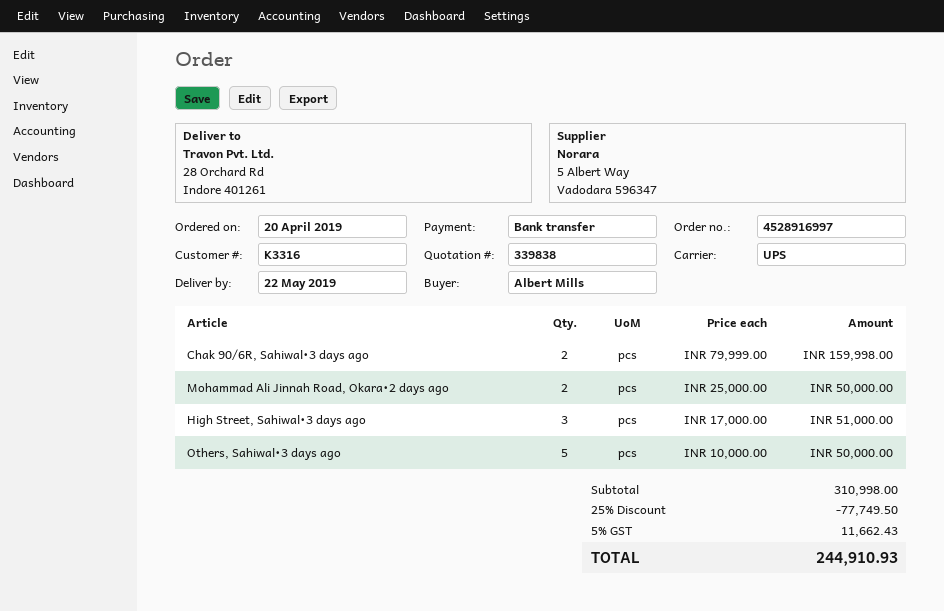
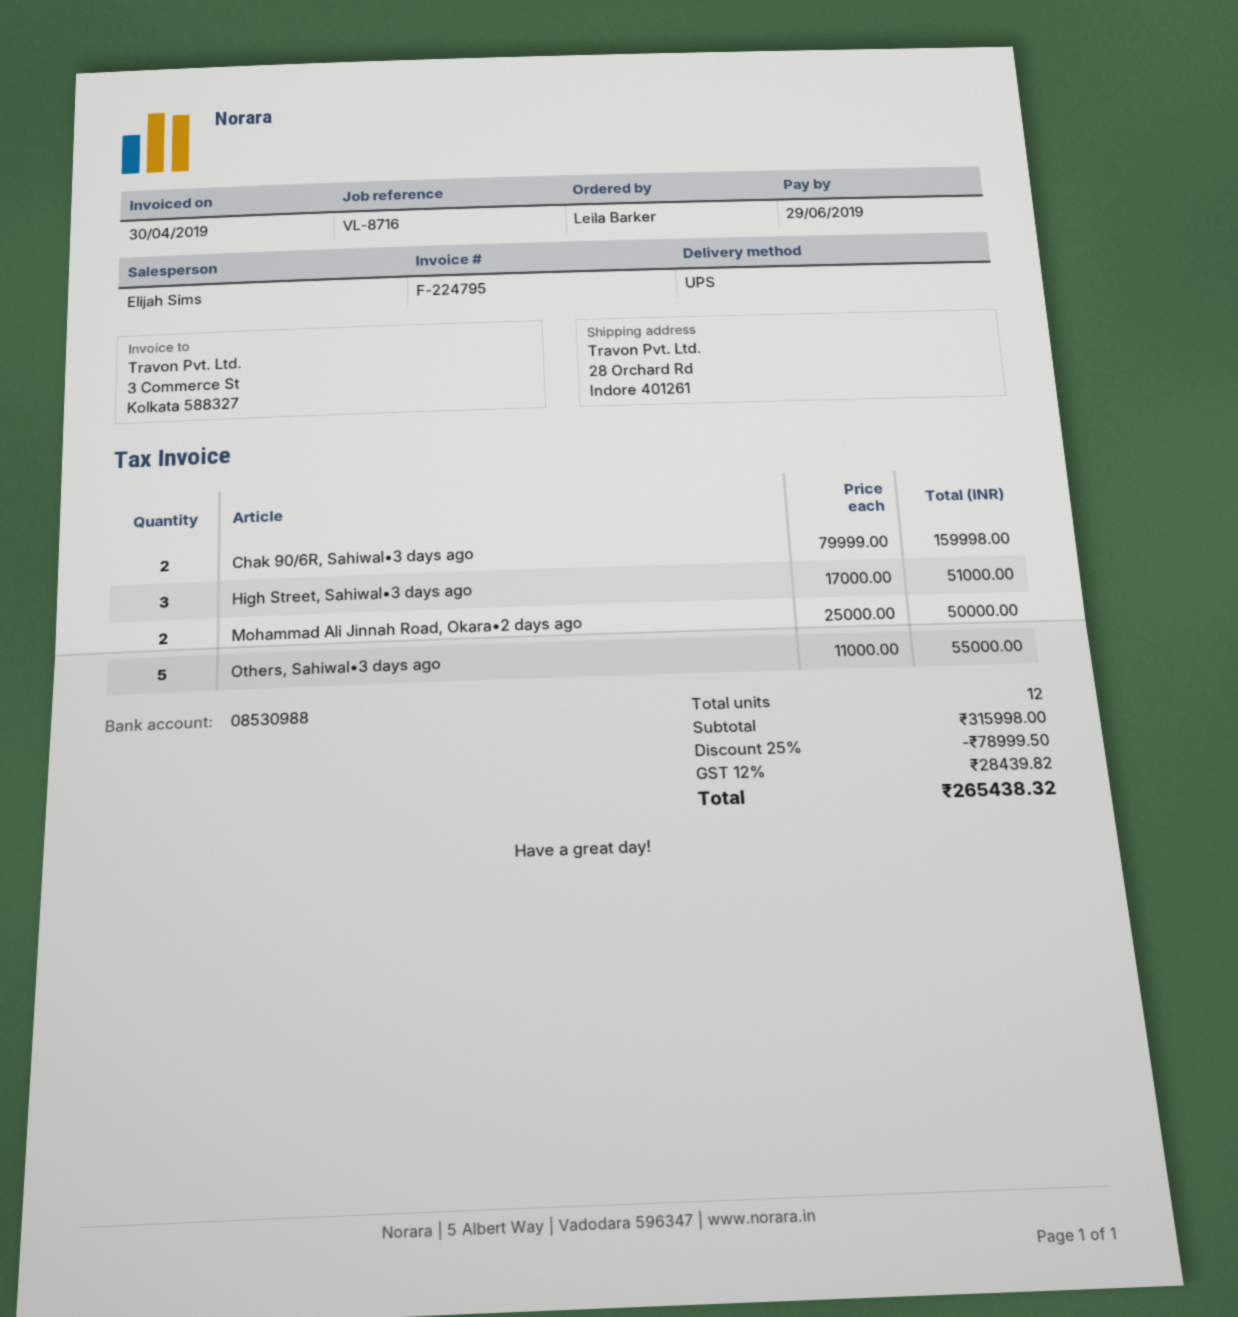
ordered by: Albert Mills -> Leila Barker
Others, Sahiwal•3 days ago: 5 x 10000.00 = 50000.00 -> 5 x 11000.00 = 55000.00
subtotal: 310998.00 -> 315998.00
discount: 25% = 77749.50 -> 25% = 78999.50
tax: 5% = 11662.43 -> 12% = 28439.82
total: 244910.93 -> 265438.32

